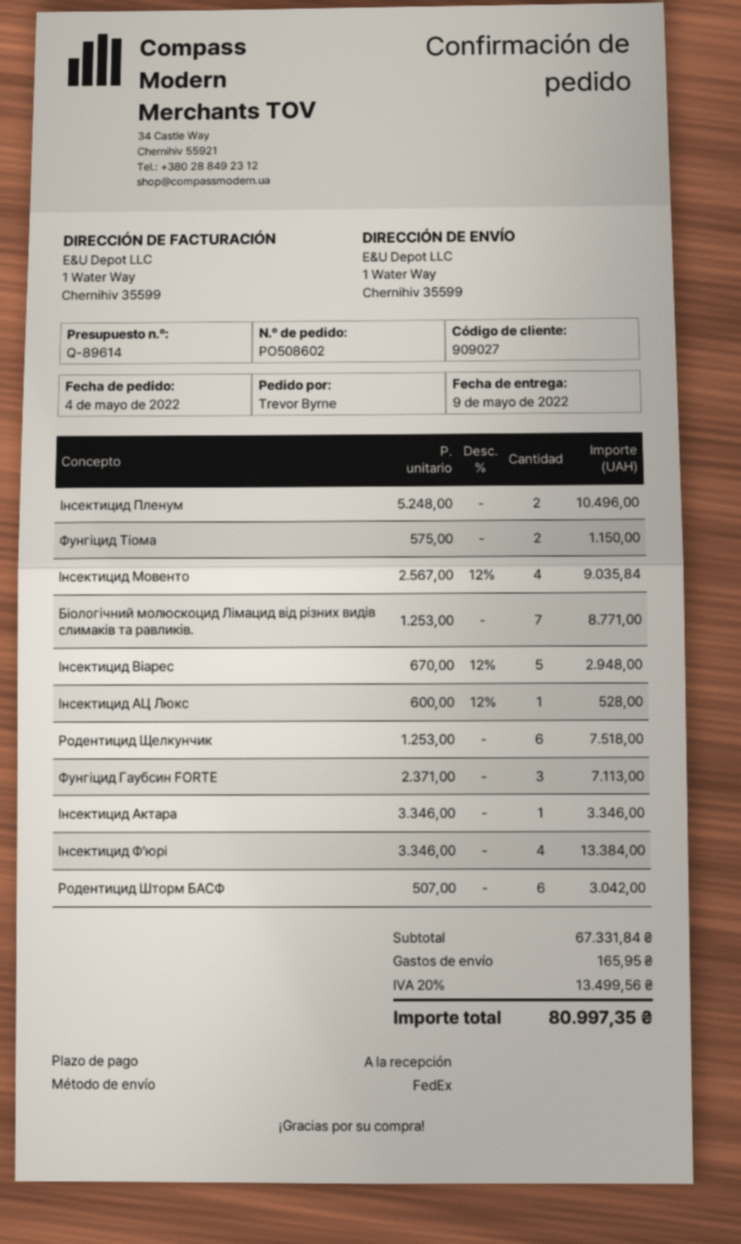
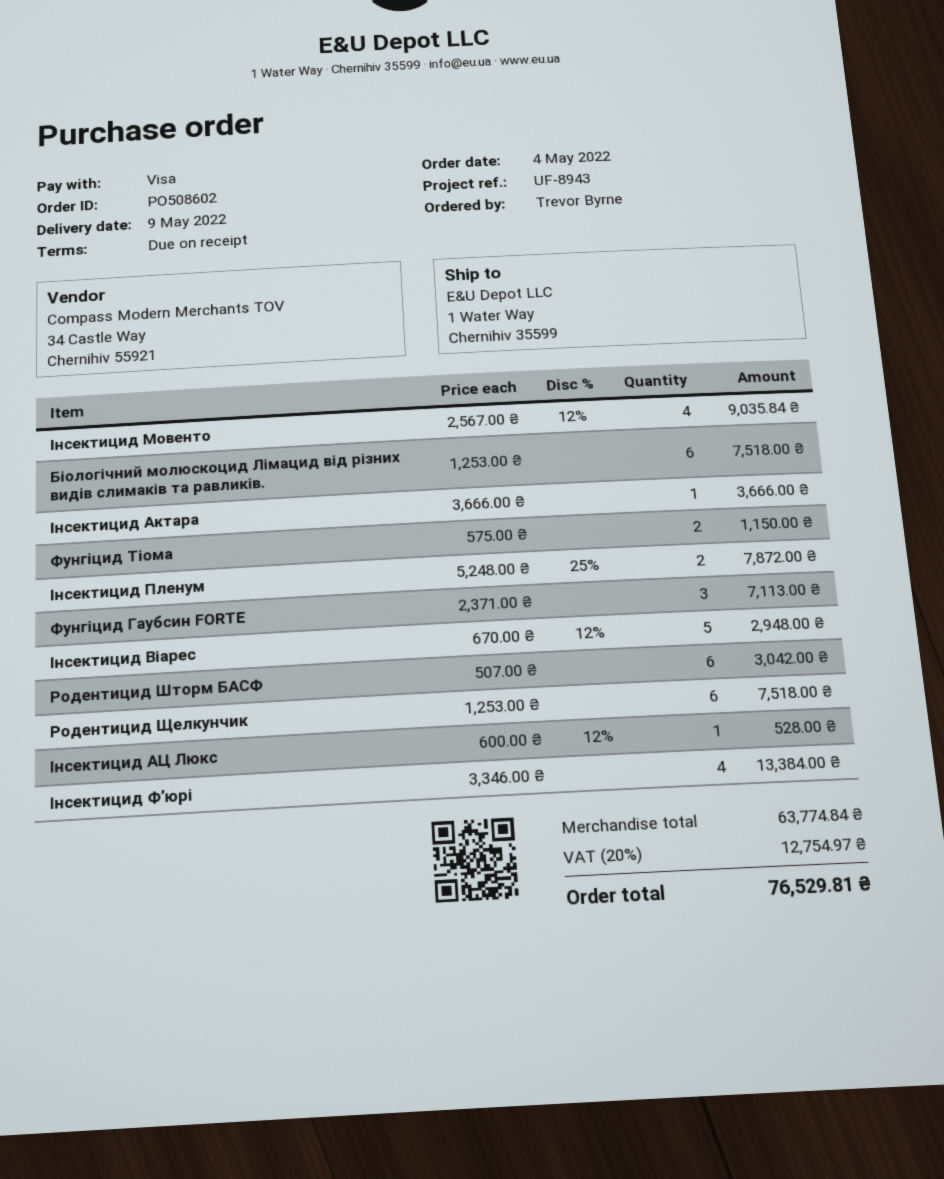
Інсектицид Пленум: 2 x 5248.00 = 10496.00 -> 2 x 5248.00 - 25% = 7872.00
Біологічний молюскоцид Лімацид від різних видів слимаків та равликів.: 7 x 1253.00 = 8771.00 -> 6 x 1253.00 = 7518.00
Інсектицид Актара: 1 x 3346.00 = 3346.00 -> 1 x 3666.00 = 3666.00
subtotal: 67331.84 -> 63774.84
shipping: 165.95 -> none
tax: 20% = 13499.56 -> 20% = 12754.97
total: 80997.35 -> 76529.81

